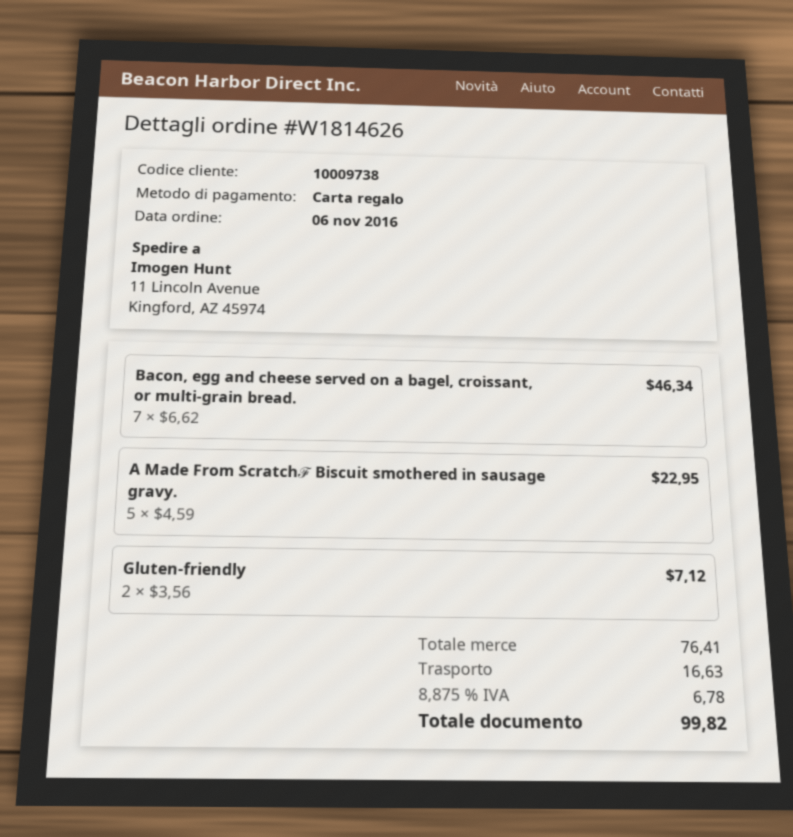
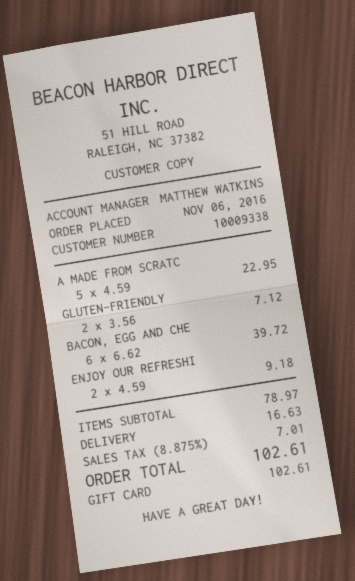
customer number: 10009738 -> 10009338
Bacon, egg and cheese served on a bagel, croissant, or multi-grain bread.: 7 x 6.62 = 46.34 -> 6 x 6.62 = 39.72
ENJOY OUR REFRESHI: none -> 2 x 4.59 = 9.18
subtotal: 76.41 -> 78.97
tax: 8.875% = 6.78 -> 8.875% = 7.01
total: 99.82 -> 102.61

